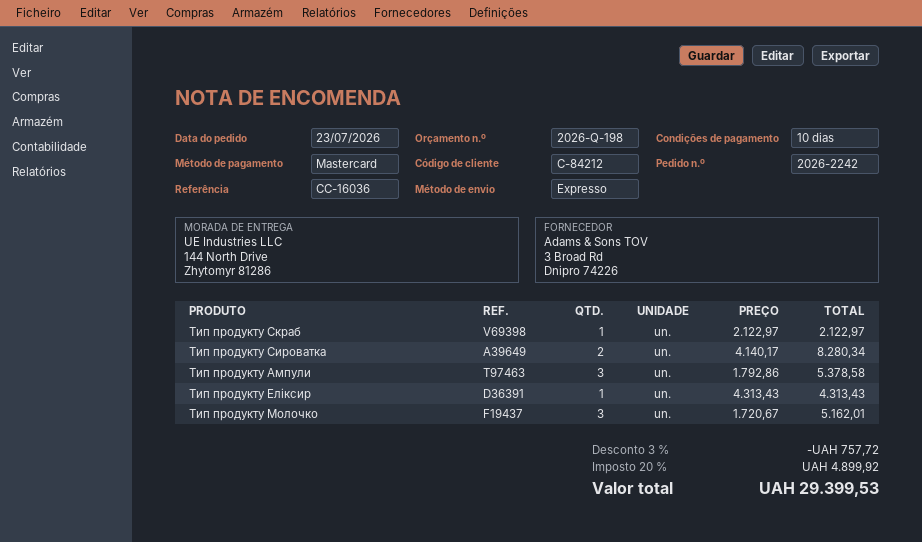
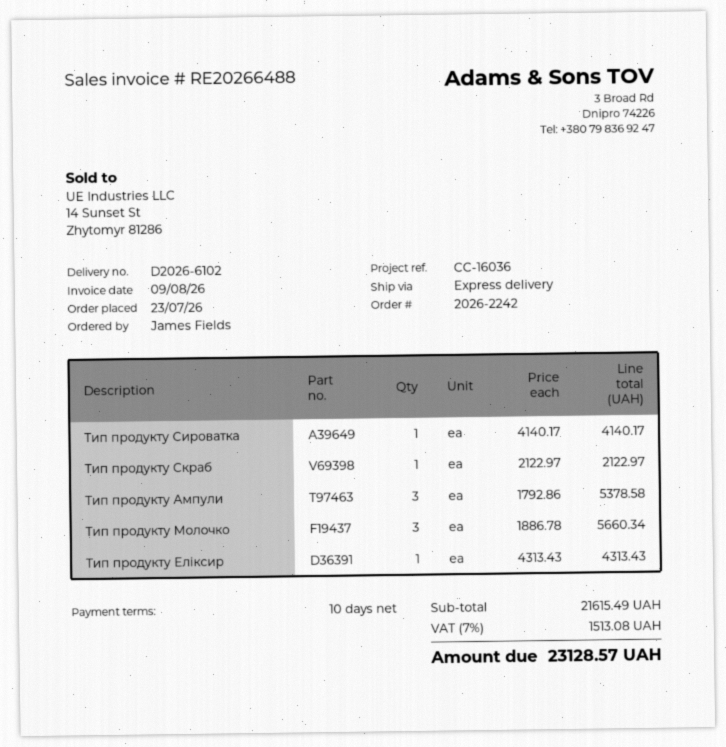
Тип продукту Сироватка: 2 x 4140.17 = 8280.34 -> 1 x 4140.17 = 4140.17
Тип продукту Молочко: 3 x 1720.67 = 5162.01 -> 3 x 1886.78 = 5660.34
discount: 3% = 757.72 -> none
tax: 20% = 4899.92 -> 7% = 1513.08
total: 29399.53 -> 23128.57

